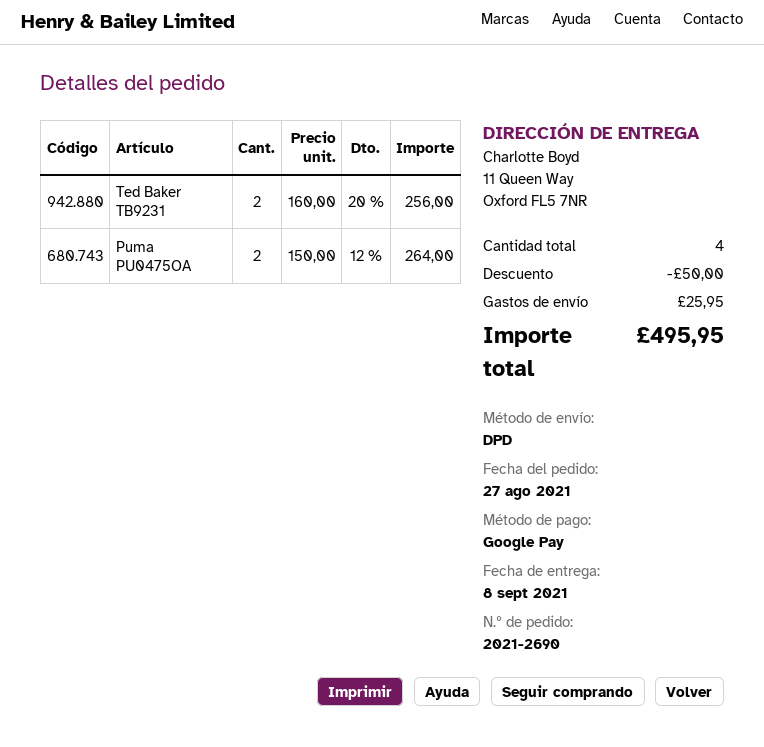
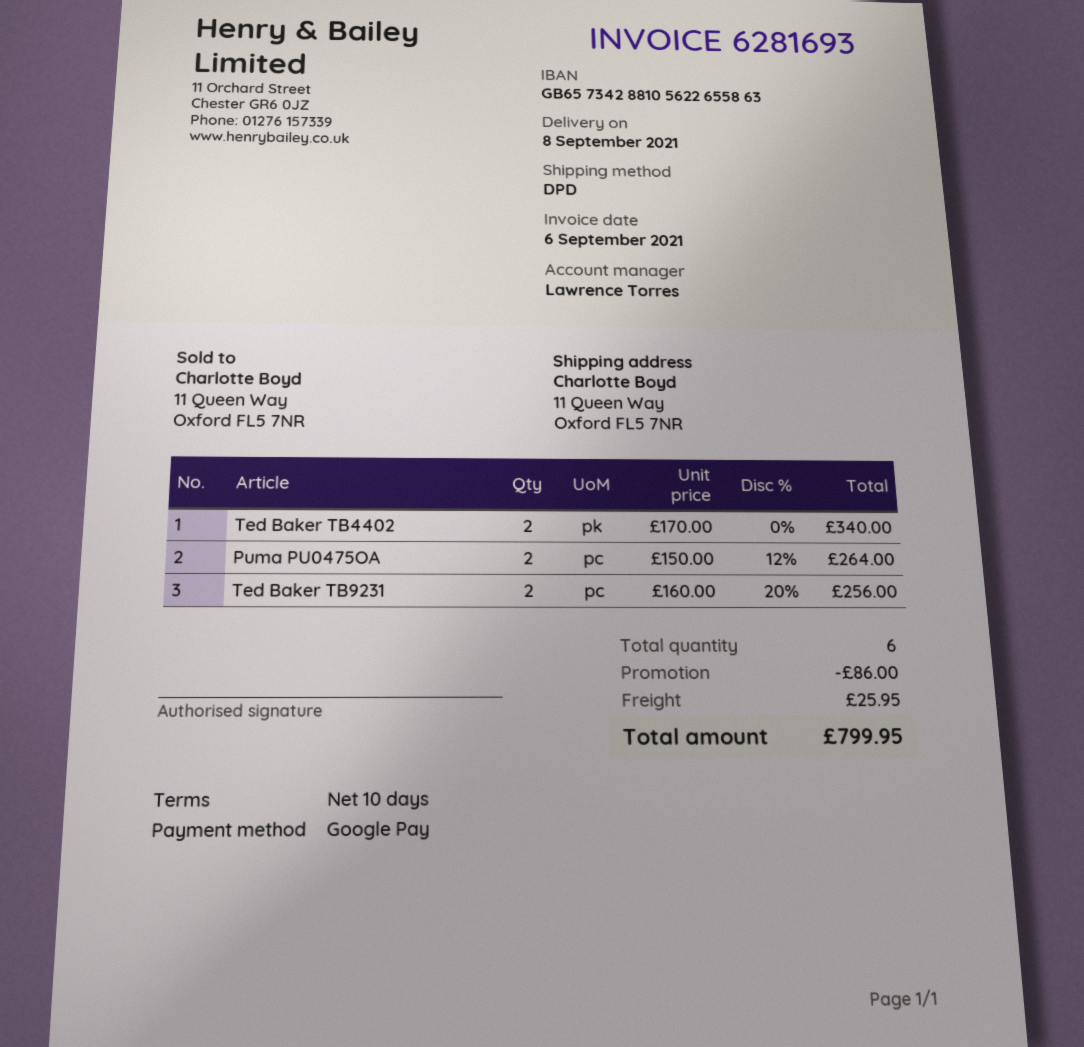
Ted Baker TB4402: none -> 2 x 170.00 = 340.00
total quantity: 4 -> 6
discount: 50.00 -> 86.00
total: 495.95 -> 799.95

